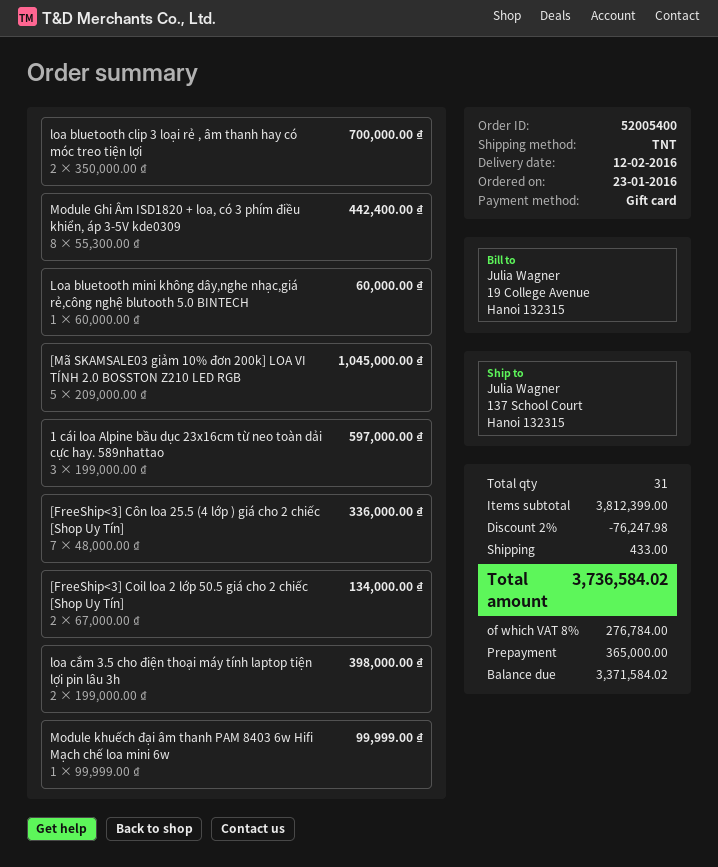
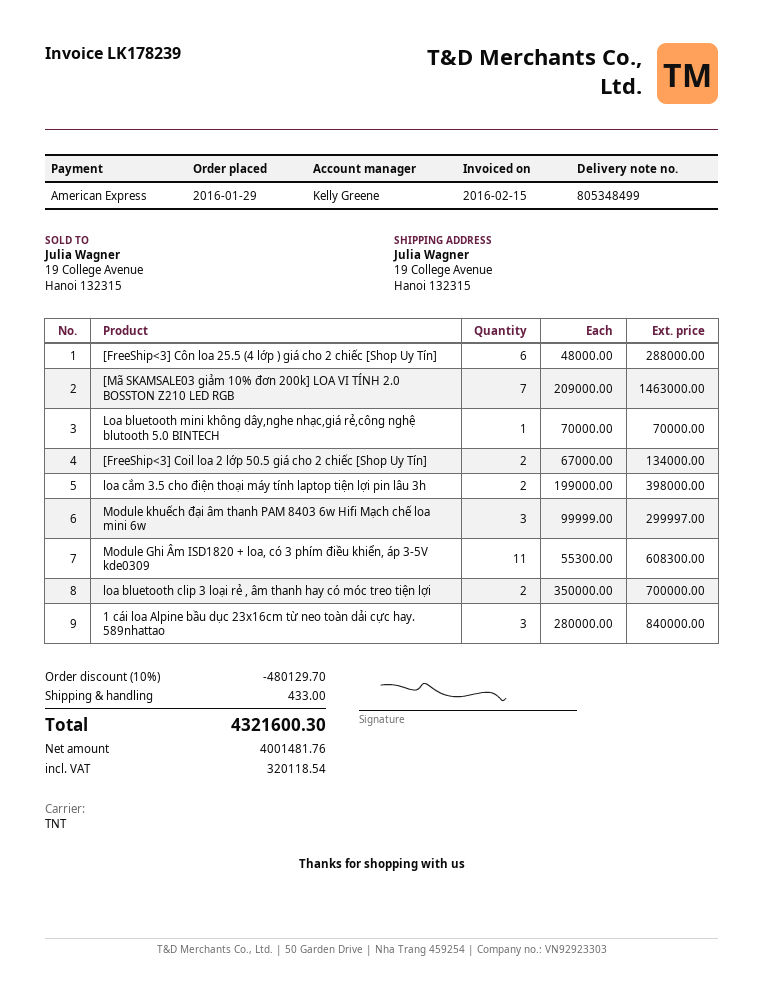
order date: 2016-01-23 -> 2016-01-29
payment method: gift card -> American Express
ship to: 137 School Court, Hanoi 132315 -> 19 College Avenue, Hanoi 132315
Module Ghi Âm ISD1820 + loa, có 3 phím điều khiển, áp 3-5V kde0309: 8 x 55300.00 = 442400.00 -> 11 x 55300.00 = 608300.00
Loa bluetooth mini không dây,nghe nhạc,giá rẻ,công nghệ blutooth 5.0 BINTECH: 1 x 60000.00 = 60000.00 -> 1 x 70000.00 = 70000.00
[Mã SKAMSALE03 giảm 10% đơn 200k] LOA VI TÍNH 2.0 BOSSTON Z210 LED RGB: 5 x 209000.00 = 1045000.00 -> 7 x 209000.00 = 1463000.00
1 cái loa Alpine bầu dục 23x16cm từ neo toàn dải cực hay. 589nhattao: 3 x 199000.00 = 597000.00 -> 3 x 280000.00 = 840000.00
[FreeShip<3] Côn loa 25.5 (4 lớp ) giá cho 2 chiếc [Shop Uy Tín]: 7 x 48000.00 = 336000.00 -> 6 x 48000.00 = 288000.00
Module khuếch đại âm thanh PAM 8403 6w Hifi Mạch chế loa mini 6w: 1 x 99999.00 = 99999.00 -> 3 x 99999.00 = 299997.00
discount: 2% = 76247.98 -> 10% = 480129.70
tax: 276784.00 -> 320118.54
total: 3736584.02 -> 4321600.30

